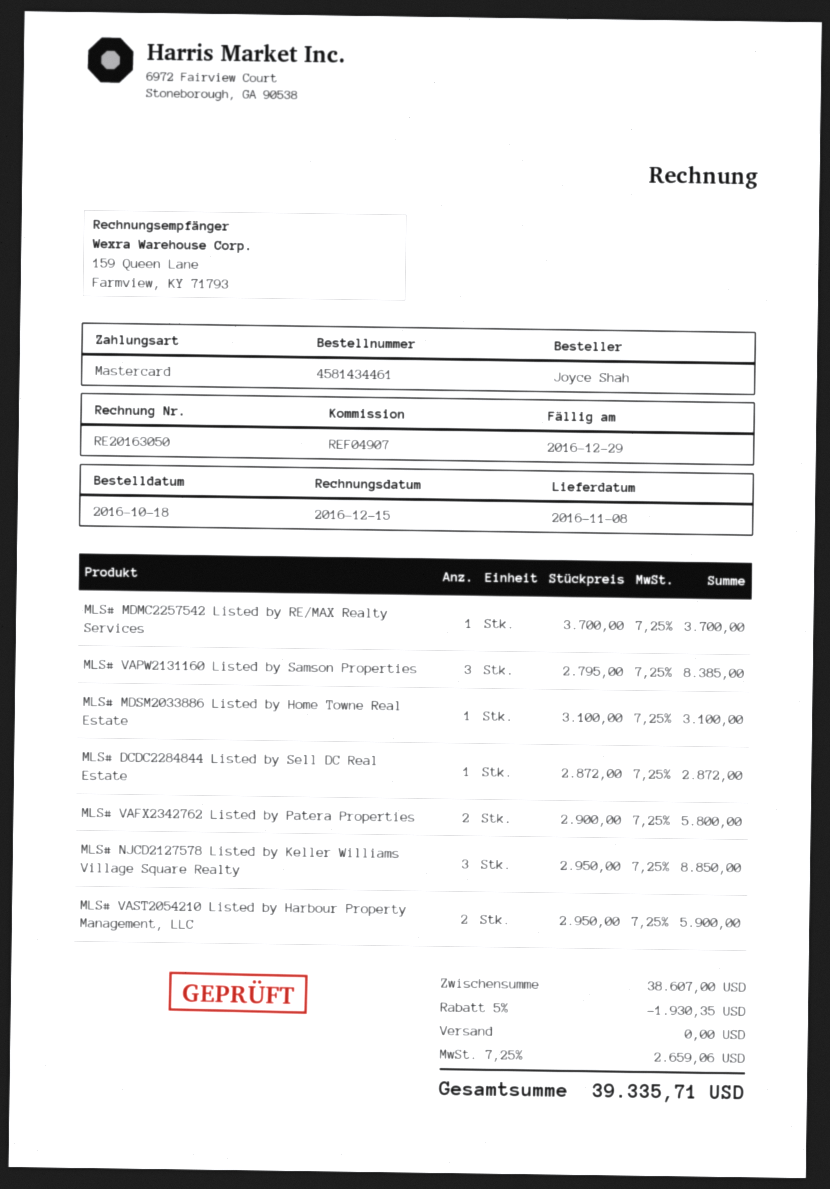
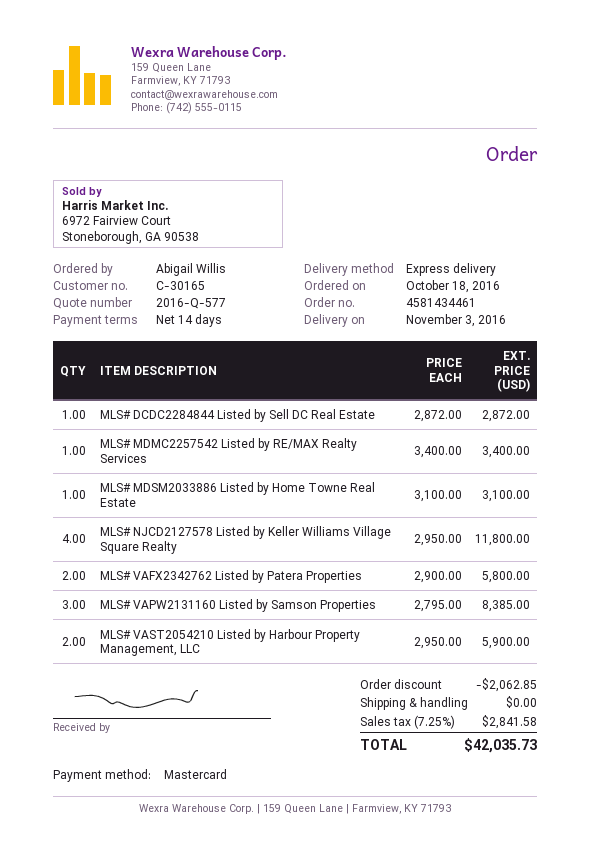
delivery date: 2016-11-08 -> 2016-11-03
ordered by: Joyce Shah -> Abigail Willis
MLS# MDMC2257542 Listed by RE/MAX Realty Services: 1 x 3700.00 = 3700.00 -> 1 x 3400.00 = 3400.00
MLS# NJCD2127578 Listed by Keller Williams Village Square Realty: 3 x 2950.00 = 8850.00 -> 4 x 2950.00 = 11800.00
discount: 1930.35 -> 2062.85
tax: 7.25% = 2659.06 -> 7.25% = 2841.58
total: 39335.71 -> 42035.73

